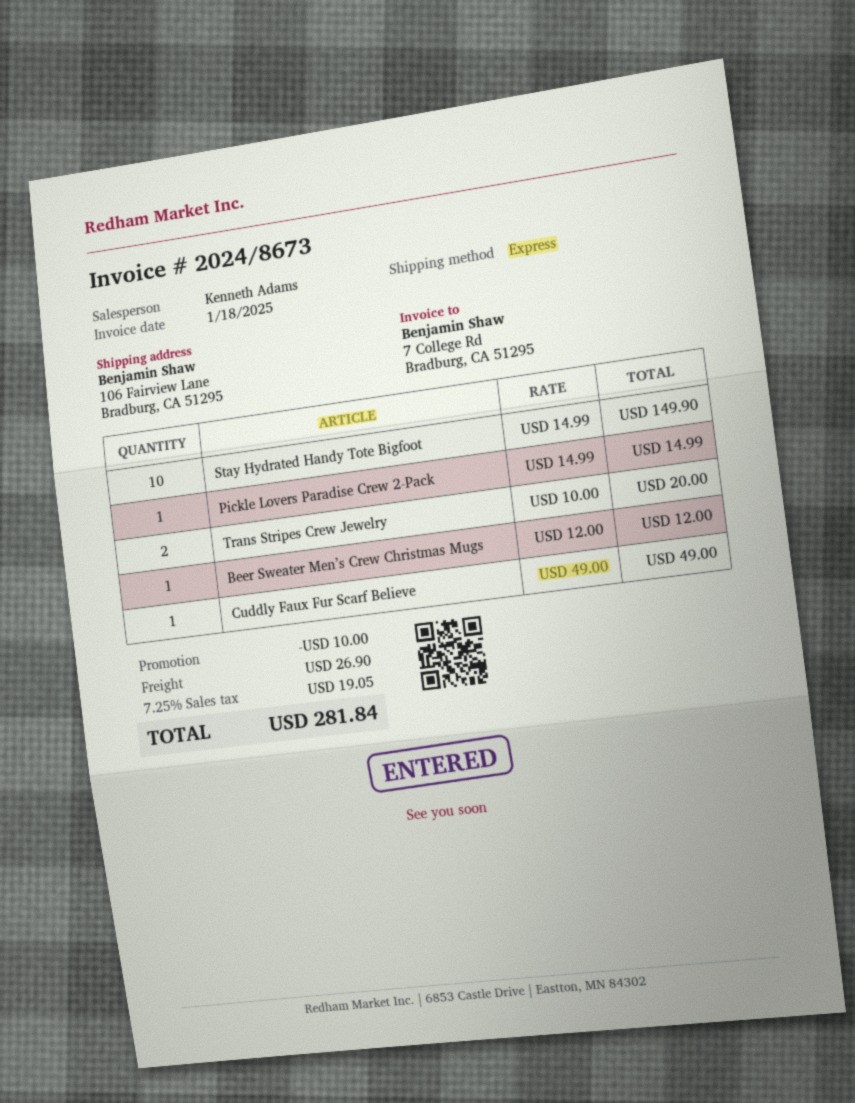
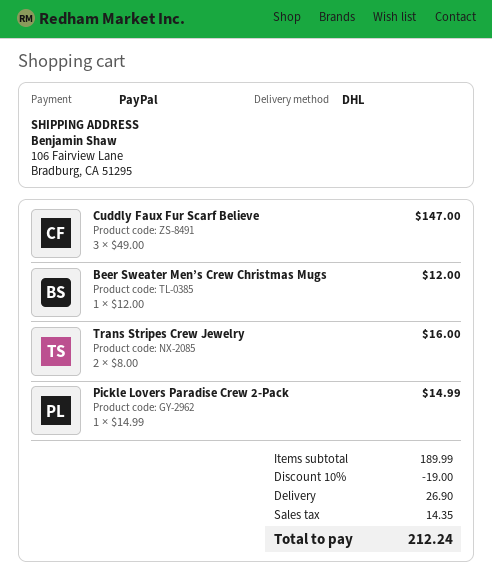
shipping method: express -> DHL
Stay Hydrated Handy Tote Bigfoot: 10 x 14.99 = 149.90 -> none
Trans Stripes Crew Jewelry: 2 x 10.00 = 20.00 -> 2 x 8.00 = 16.00
Cuddly Faux Fur Scarf Believe: 1 x 49.00 = 49.00 -> 3 x 49.00 = 147.00
discount: 10.00 -> 19.00
tax: 19.05 -> 14.35
total: 281.84 -> 212.24

